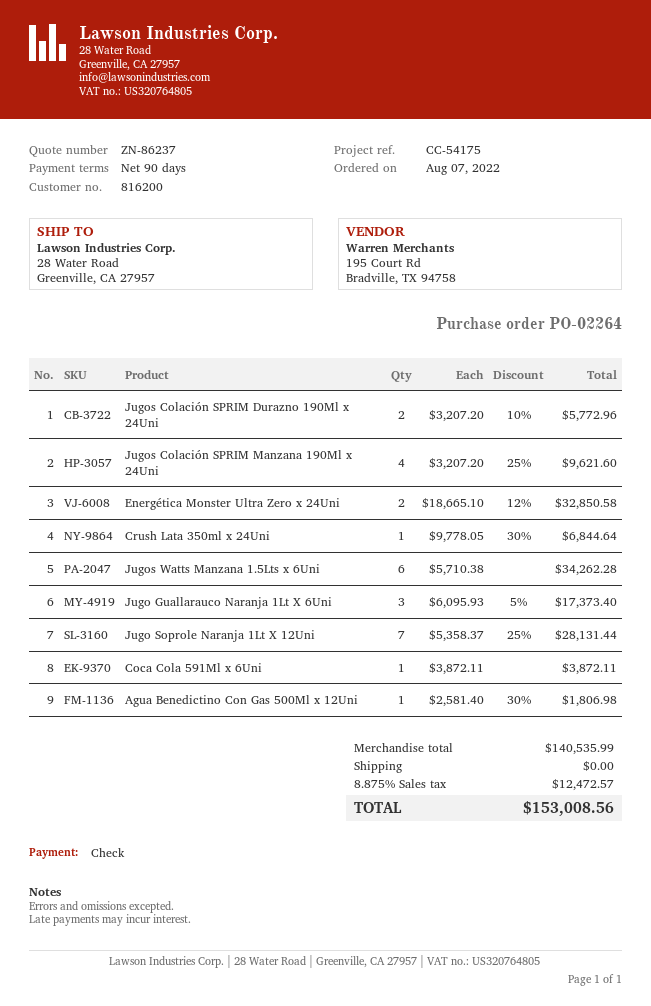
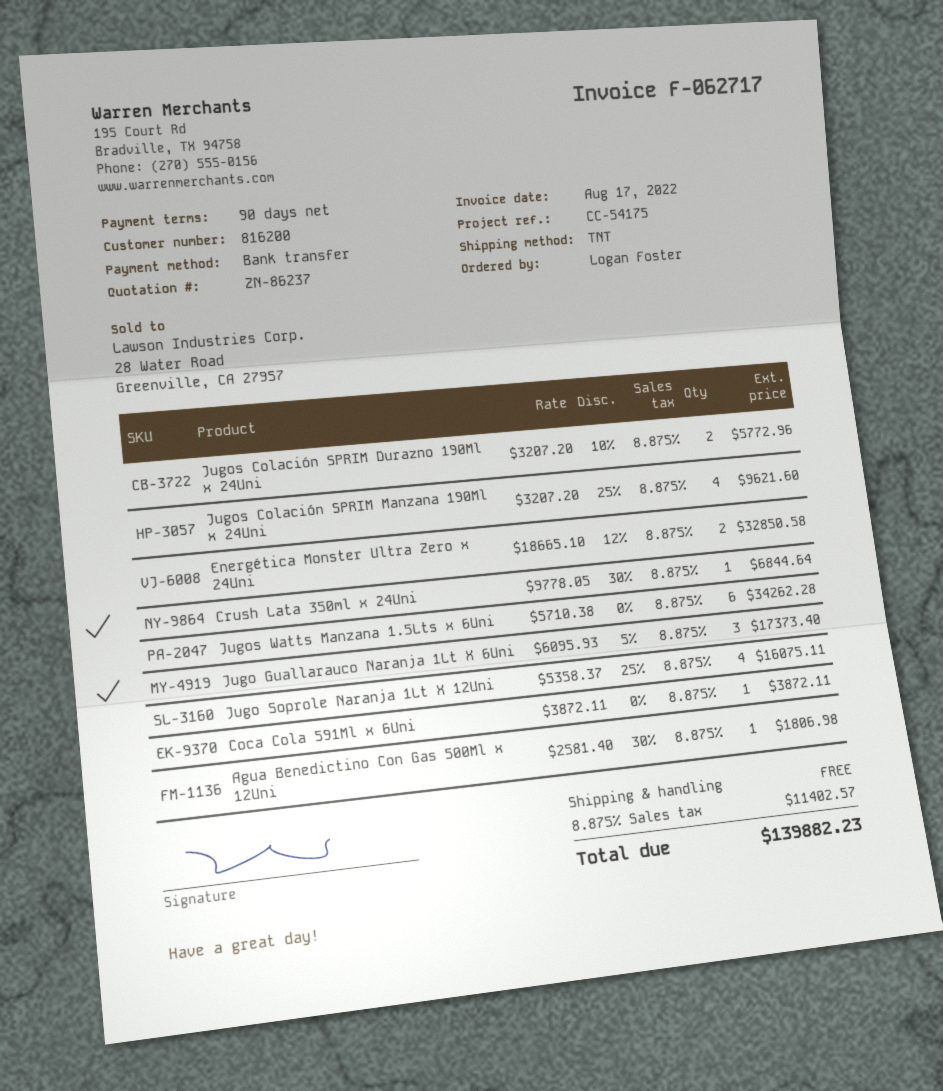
payment method: cheque -> bank transfer
Jugo Soprole Naranja 1Lt X 12Uni: 7 x 5358.37 - 25% = 28131.44 -> 4 x 5358.37 - 25% = 16075.11
tax: 8.875% = 12472.57 -> 8.875% = 11402.57
total: 153008.56 -> 139882.23

